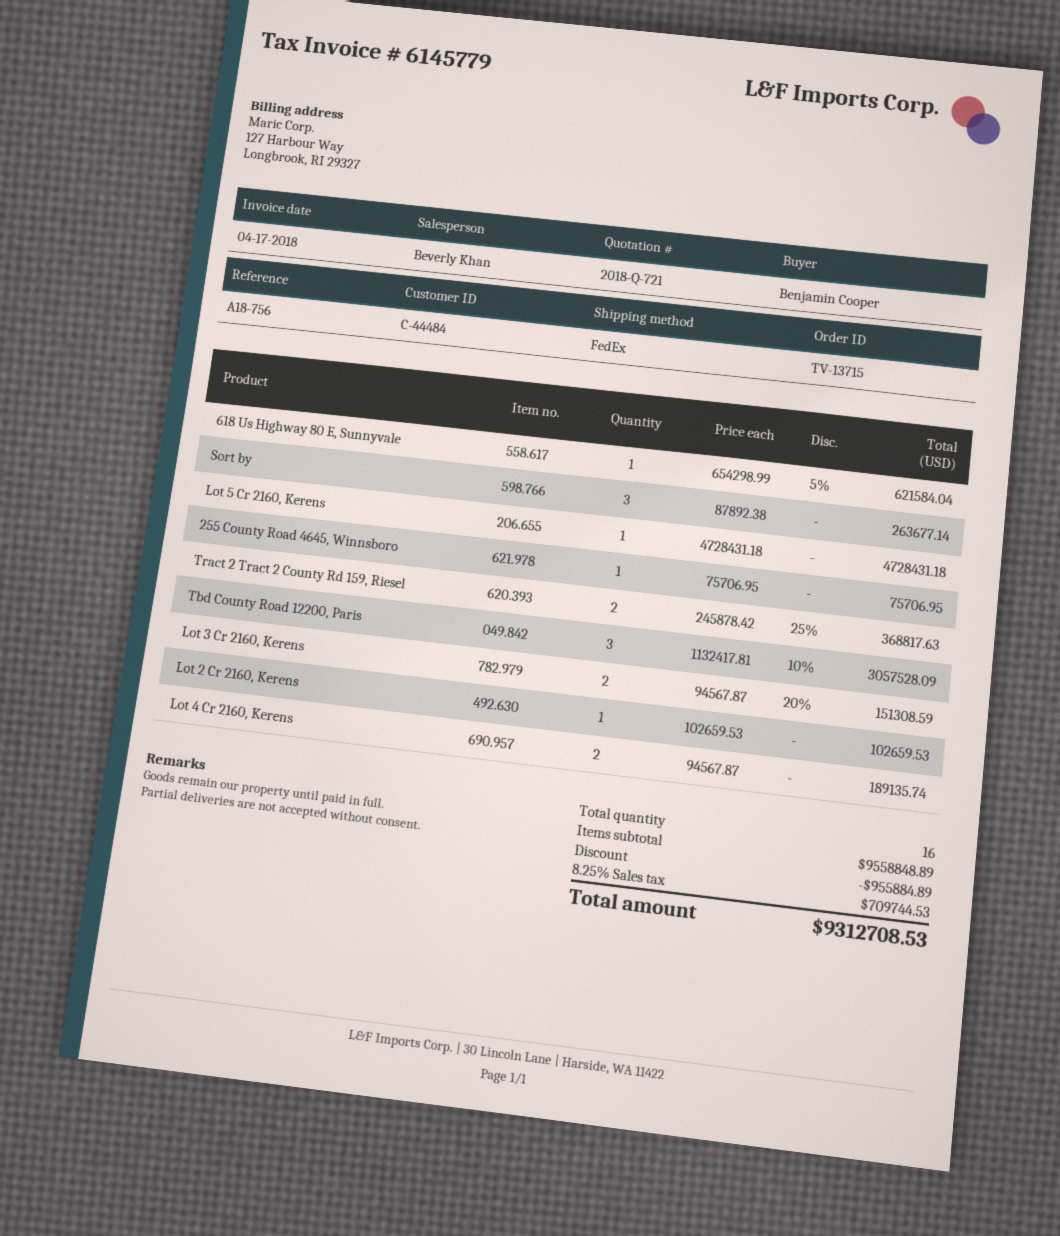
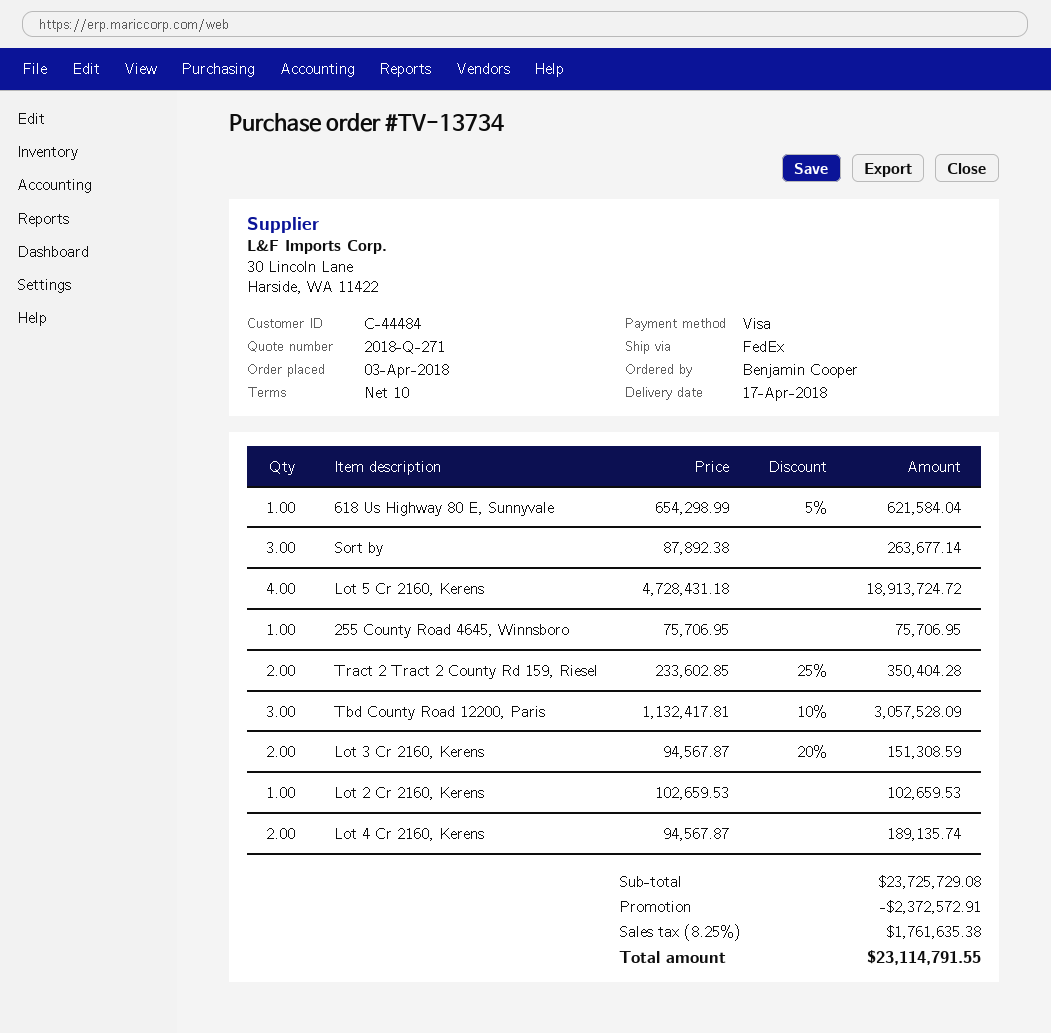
quote number: 2018-Q-721 -> 2018-Q-271
order number: TV-13715 -> TV-13734
Lot 5 Cr 2160, Kerens: 1 x 4728431.18 = 4728431.18 -> 4 x 4728431.18 = 18913724.72
Tract 2 Tract 2 County Rd 159, Riesel: 2 x 245878.42 - 25% = 368817.63 -> 2 x 233602.85 - 25% = 350404.28
subtotal: 9558848.89 -> 23725729.08
discount: 955884.89 -> 2372572.91
tax: 8.25% = 709744.53 -> 8.25% = 1761635.38
total: 9312708.53 -> 23114791.55

